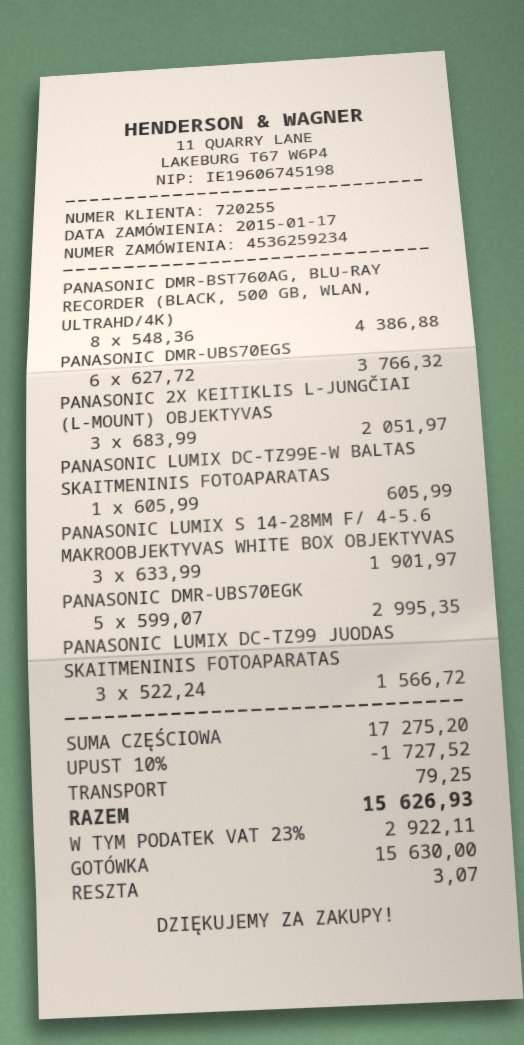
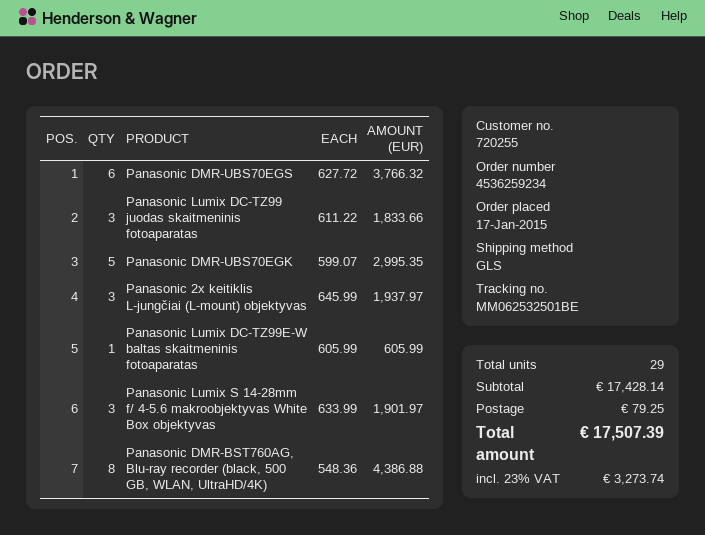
PANASONIC 2X KEITIKLIS L-JUNGČIAI (L-MOUNT) OBJEKTYVAS: 3 x 683.99 = 2051.97 -> 3 x 645.99 = 1937.97
PANASONIC LUMIX DC-TZ99 JUODAS SKAITMENINIS FOTOAPARATAS: 3 x 522.24 = 1566.72 -> 3 x 611.22 = 1833.66
subtotal: 17275.20 -> 17428.14
discount: 10% = 1727.52 -> none
tax: 23% = 2922.11 -> 23% = 3273.74
total: 15626.93 -> 17507.39

